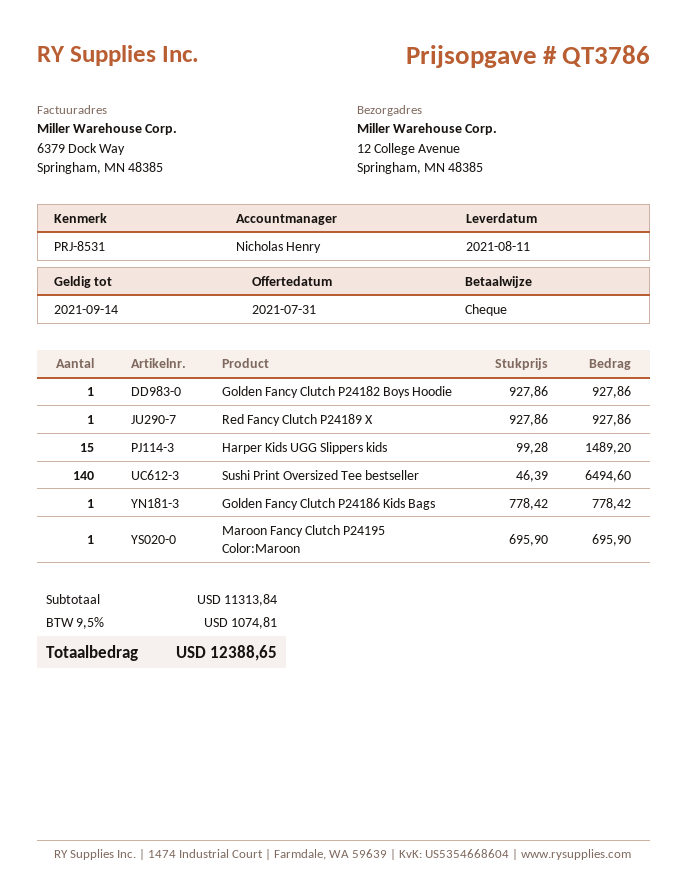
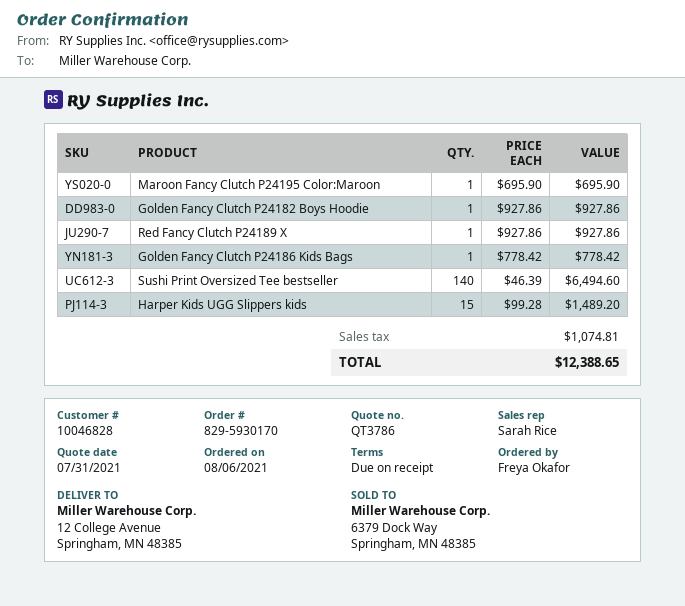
sales rep: Nicholas Henry -> Sarah Rice

